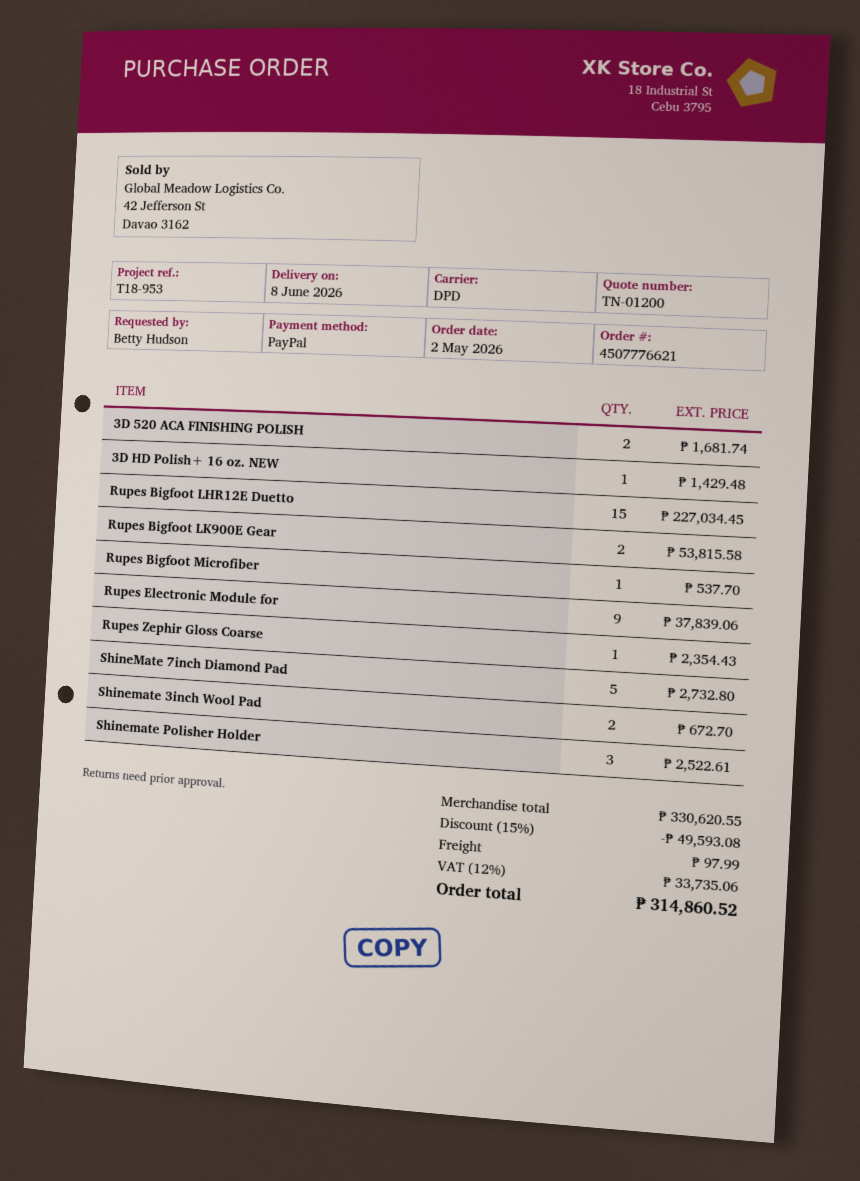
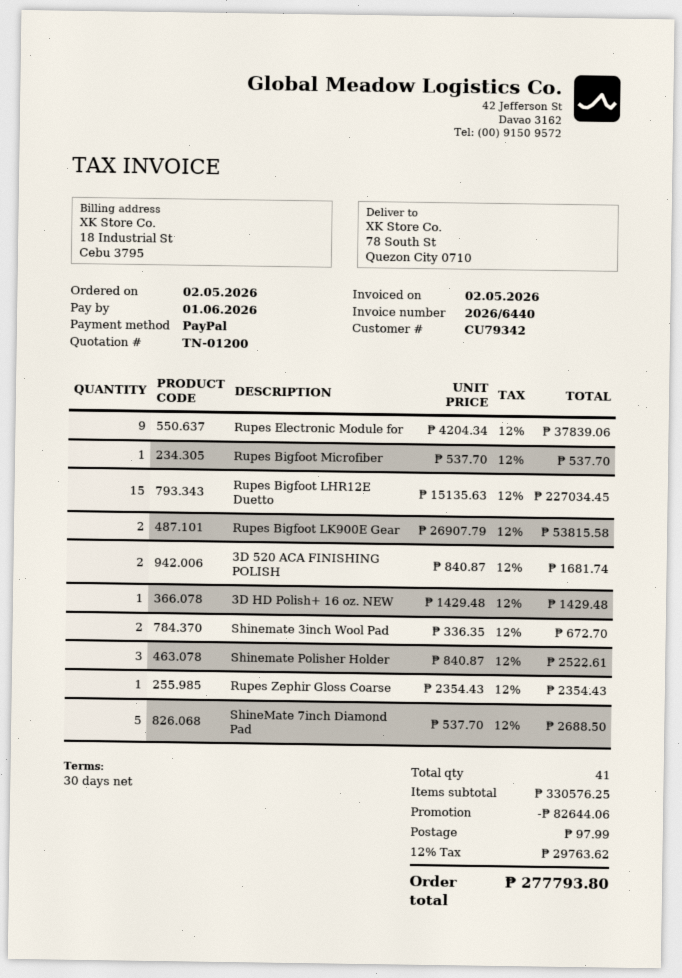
ShineMate 7inch Diamond Pad: 5 for 2732.80 -> 5 for 2688.50
subtotal: 330620.55 -> 330576.25
discount: 49593.08 -> 82644.06
tax: 12% = 33735.06 -> 12% = 29763.62
total: 314860.52 -> 277793.80

